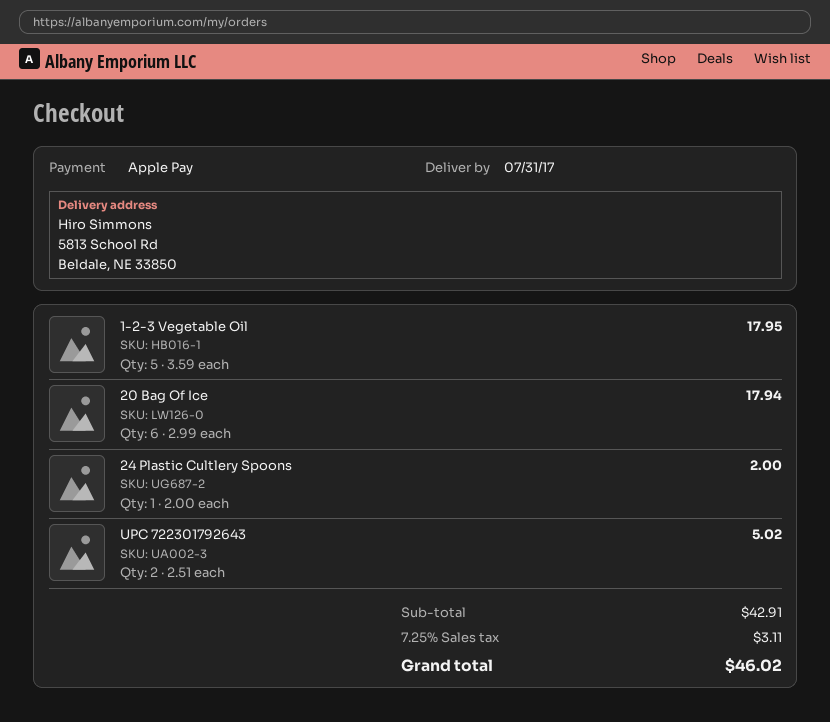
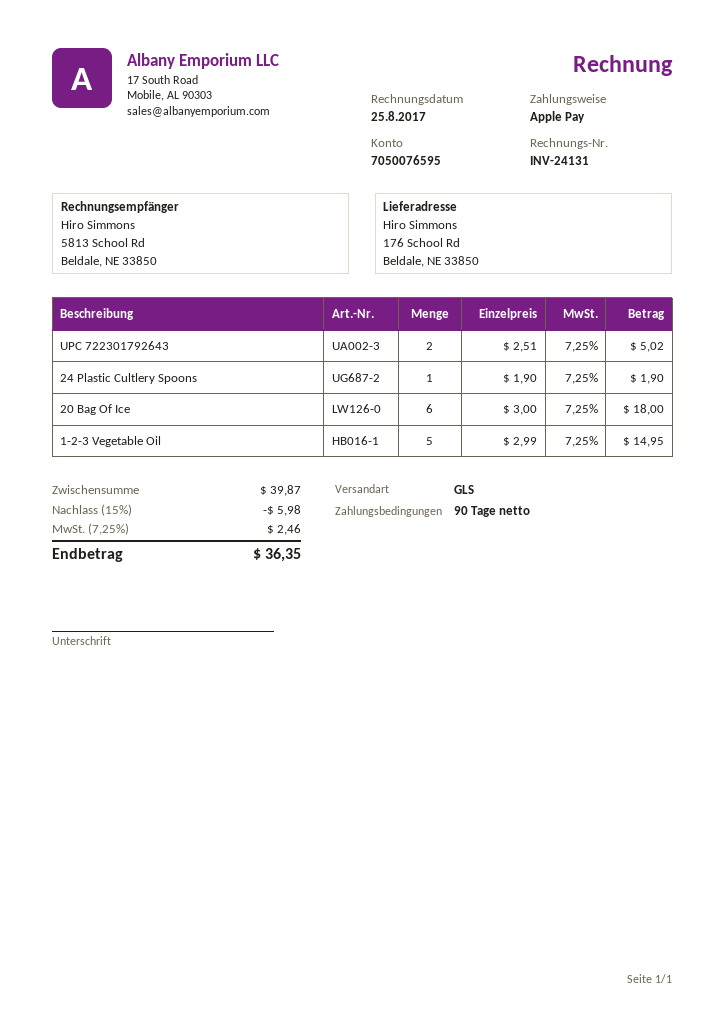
ship to: 5813 School Rd, Beldale, NE 33850 -> 176 School Rd, Beldale, NE 33850
1-2-3 Vegetable Oil: 5 x 3.59 = 17.95 -> 5 x 2.99 = 14.95
20 Bag Of Ice: 6 x 2.99 = 17.94 -> 6 x 3.00 = 18.00
24 Plastic Cultlery Spoons: 1 x 2.00 = 2.00 -> 1 x 1.90 = 1.90
subtotal: 42.91 -> 39.87
discount: none -> 15% = 5.98
tax: 7.25% = 3.11 -> 7.25% = 2.46
total: 46.02 -> 36.35

